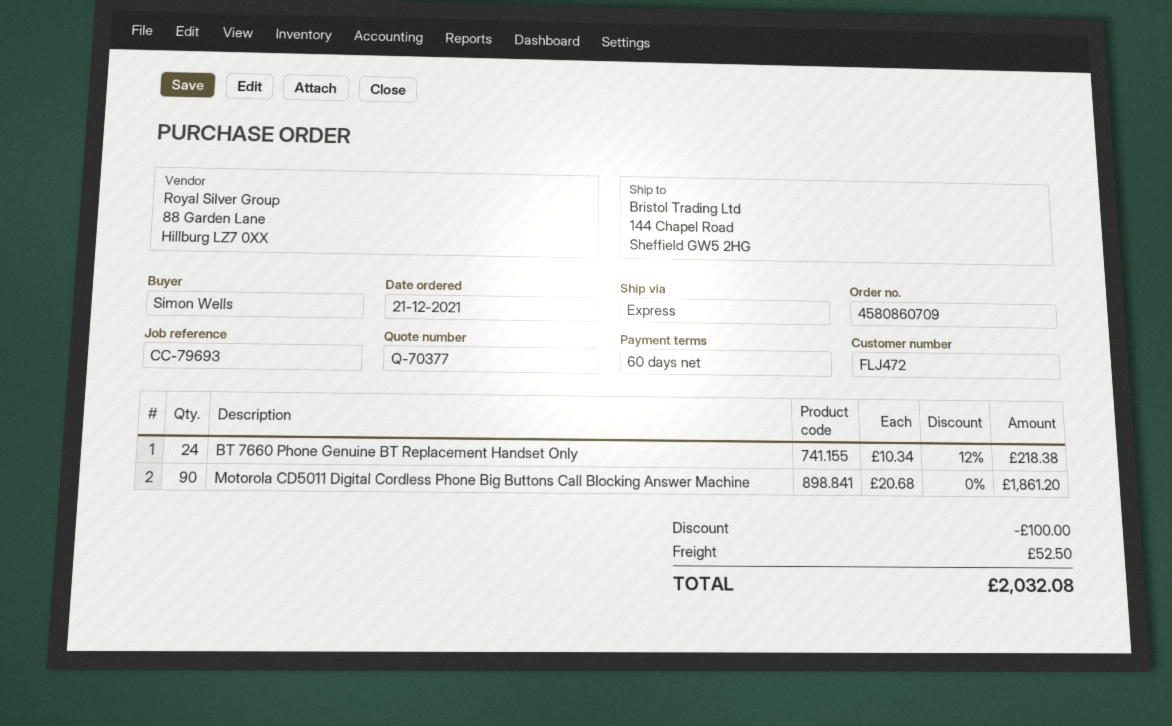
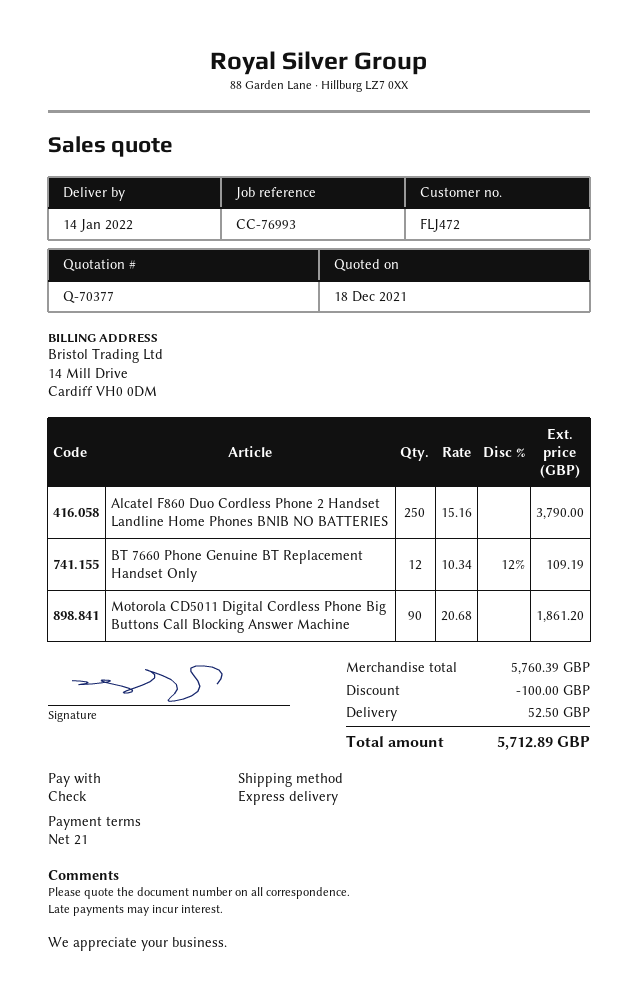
payment terms: 60 days -> 21 days
reference: CC-79693 -> CC-76993
BT 7660 Phone Genuine BT Replacement Handset Only: 24 x 10.34 - 12% = 218.38 -> 12 x 10.34 - 12% = 109.19
Alcatel F860 Duo Cordless Phone 2 Handset Landline Home Phones BNIB NO BATTERIES: none -> 250 x 15.16 = 3790.00
total: 2032.08 -> 5712.89

